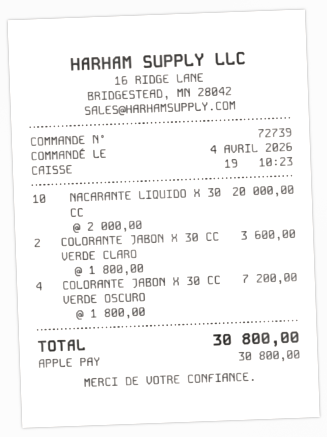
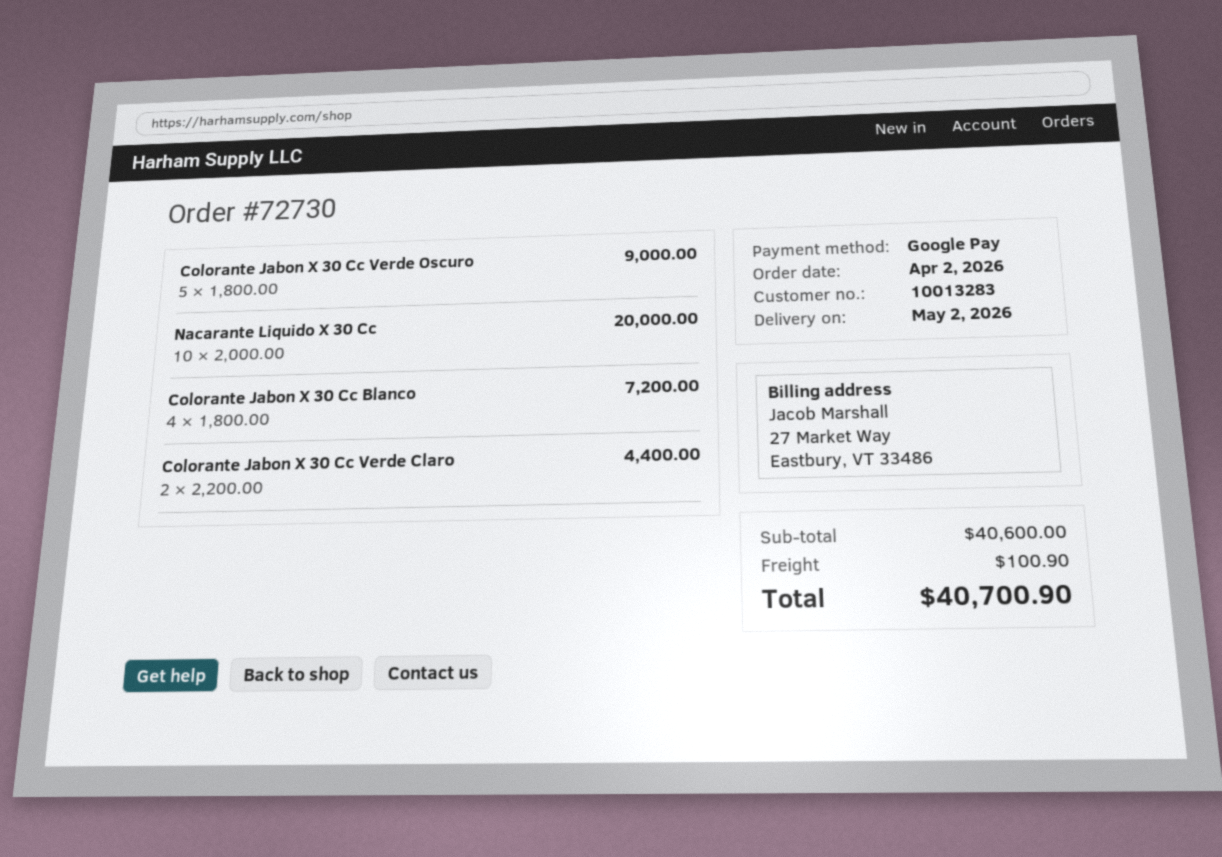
order number: 72739 -> 72730
order date: 2026-04-04 -> 2026-04-02
payment method: Apple Pay -> Google Pay
COLORANTE JABON X 30 CC VERDE CLARO: 2 x 1800.00 = 3600.00 -> 2 x 2200.00 = 4400.00
COLORANTE JABON X 30 CC VERDE OSCURO: 4 x 1800.00 = 7200.00 -> 5 x 1800.00 = 9000.00
Colorante Jabon X 30 Cc Blanco: none -> 4 x 1800.00 = 7200.00
shipping: none -> 100.90
total: 30800.00 -> 40700.90

